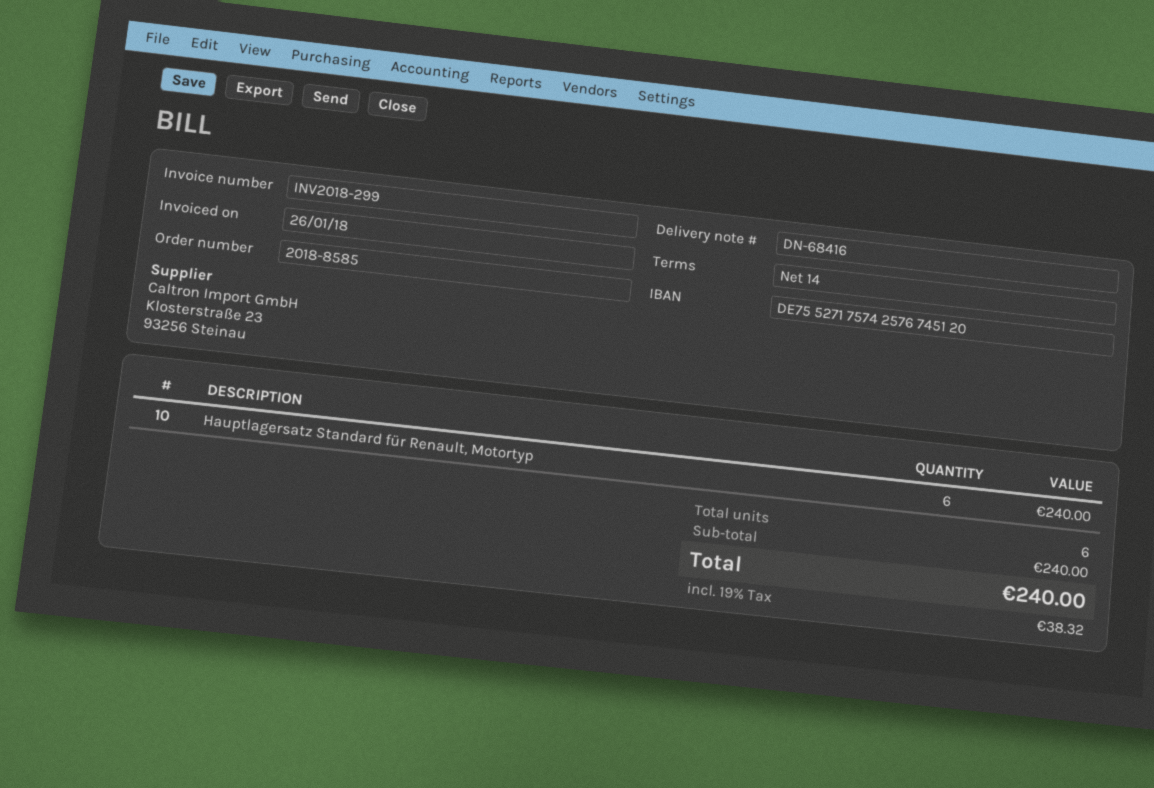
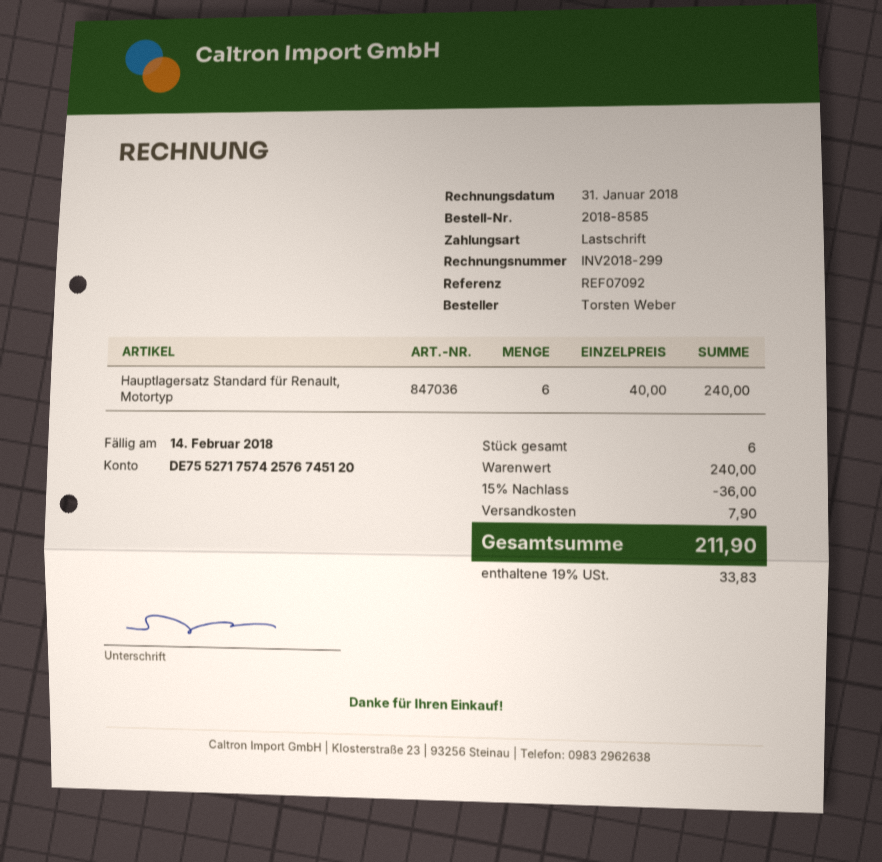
invoice date: 2018-01-26 -> 2018-01-31
discount: none -> 15% = 36.00
shipping: none -> 7.90
tax: 19% = 38.32 -> 19% = 33.83
total: 240.00 -> 211.90

